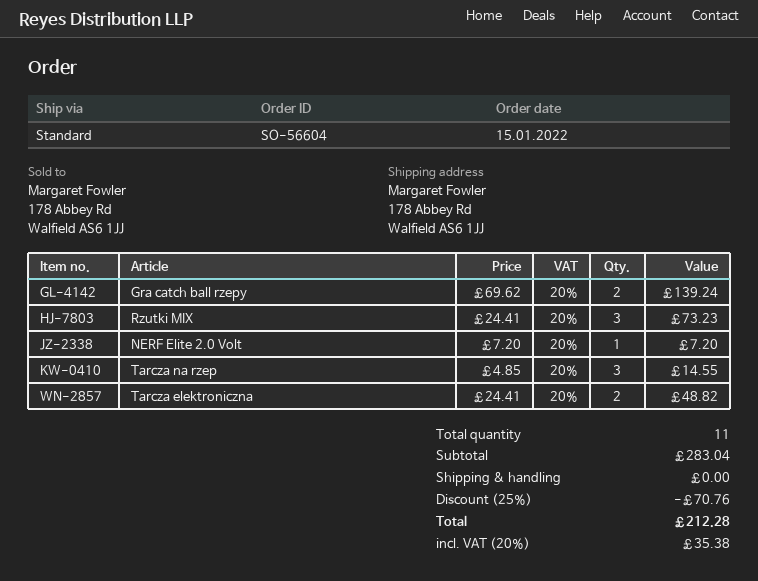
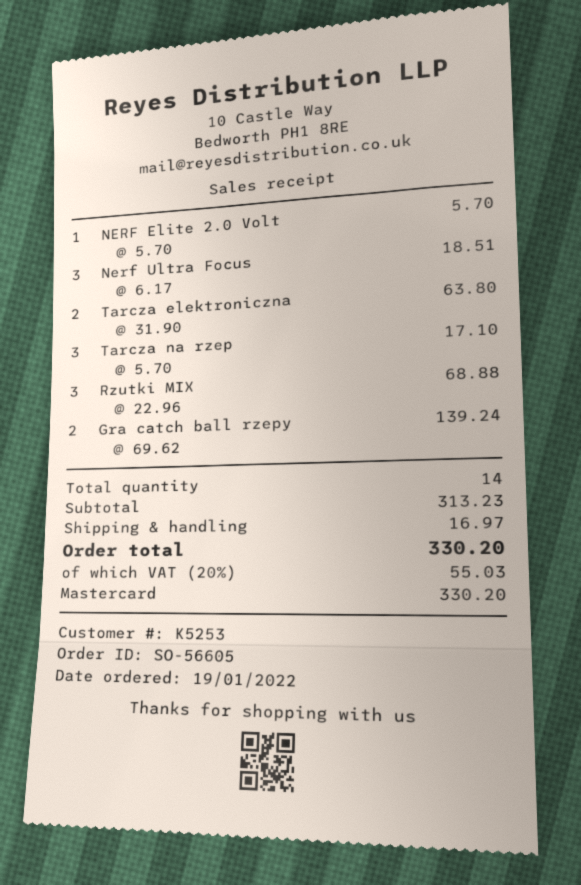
order number: SO-56604 -> SO-56605
order date: 2022-01-15 -> 2022-01-19
Rzutki MIX: 3 x 24.41 = 73.23 -> 3 x 22.96 = 68.88
NERF Elite 2.0 Volt: 1 x 7.20 = 7.20 -> 1 x 5.70 = 5.70
Tarcza na rzep: 3 x 4.85 = 14.55 -> 3 x 5.70 = 17.10
Tarcza elektroniczna: 2 x 24.41 = 48.82 -> 2 x 31.90 = 63.80
Nerf Ultra Focus: none -> 3 x 6.17 = 18.51
total quantity: 11 -> 14
subtotal: 283.04 -> 313.23
discount: 25% = 70.76 -> none
shipping: 0.00 -> 16.97
tax: 20% = 35.38 -> 20% = 55.03
total: 212.28 -> 330.20

